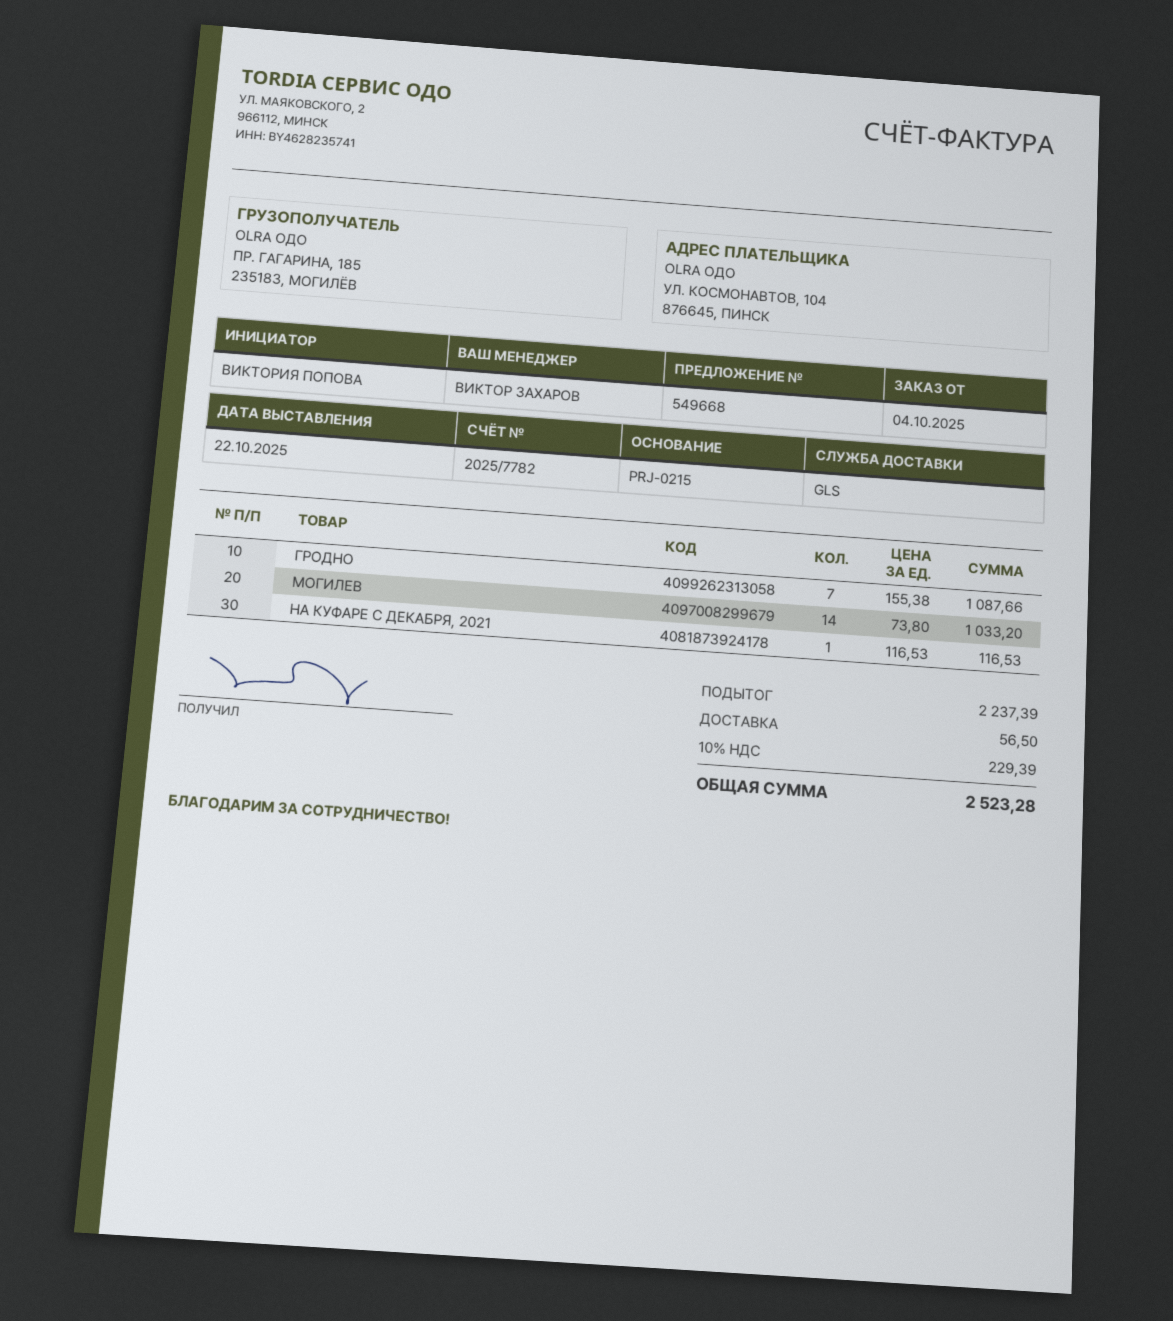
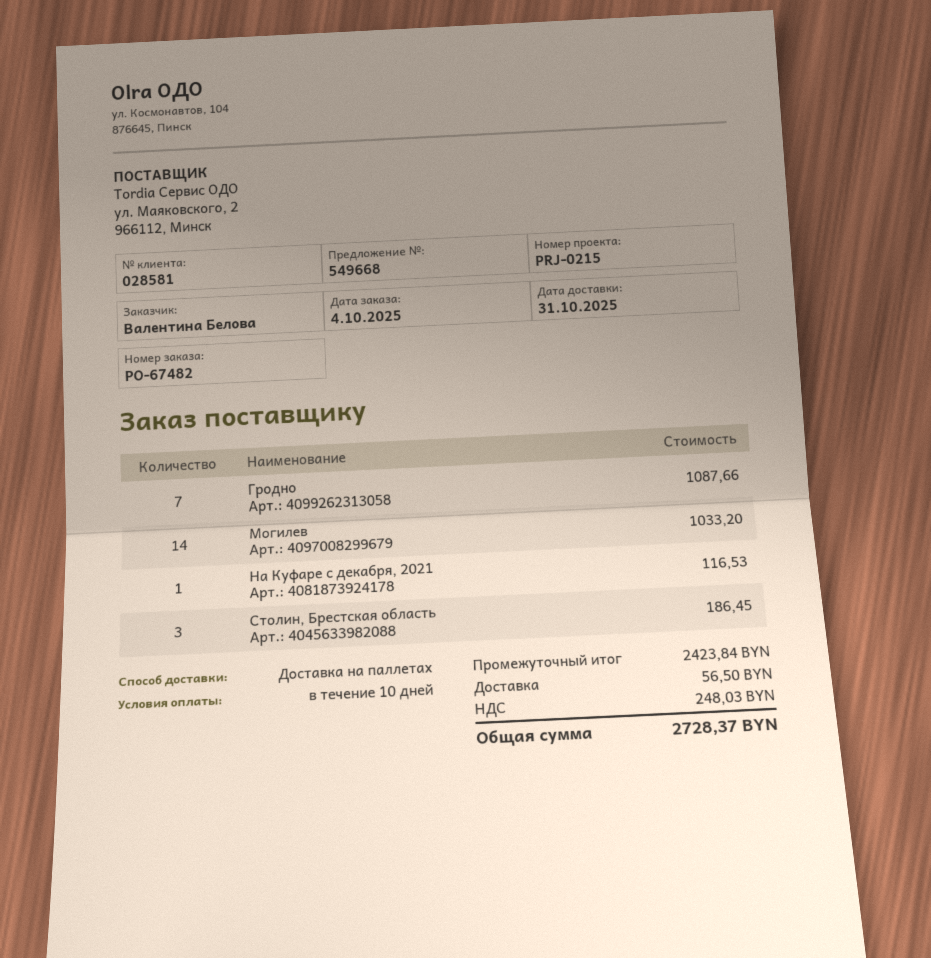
ordered by: ВИКТОРИЯ ПОПОВА -> Валентина Белова
shipping method: GLS -> pallet freight
Столин, Брестская область: none -> 3 for 186.45
subtotal: 2237.39 -> 2423.84
tax: 229.39 -> 248.03
total: 2523.28 -> 2728.37

